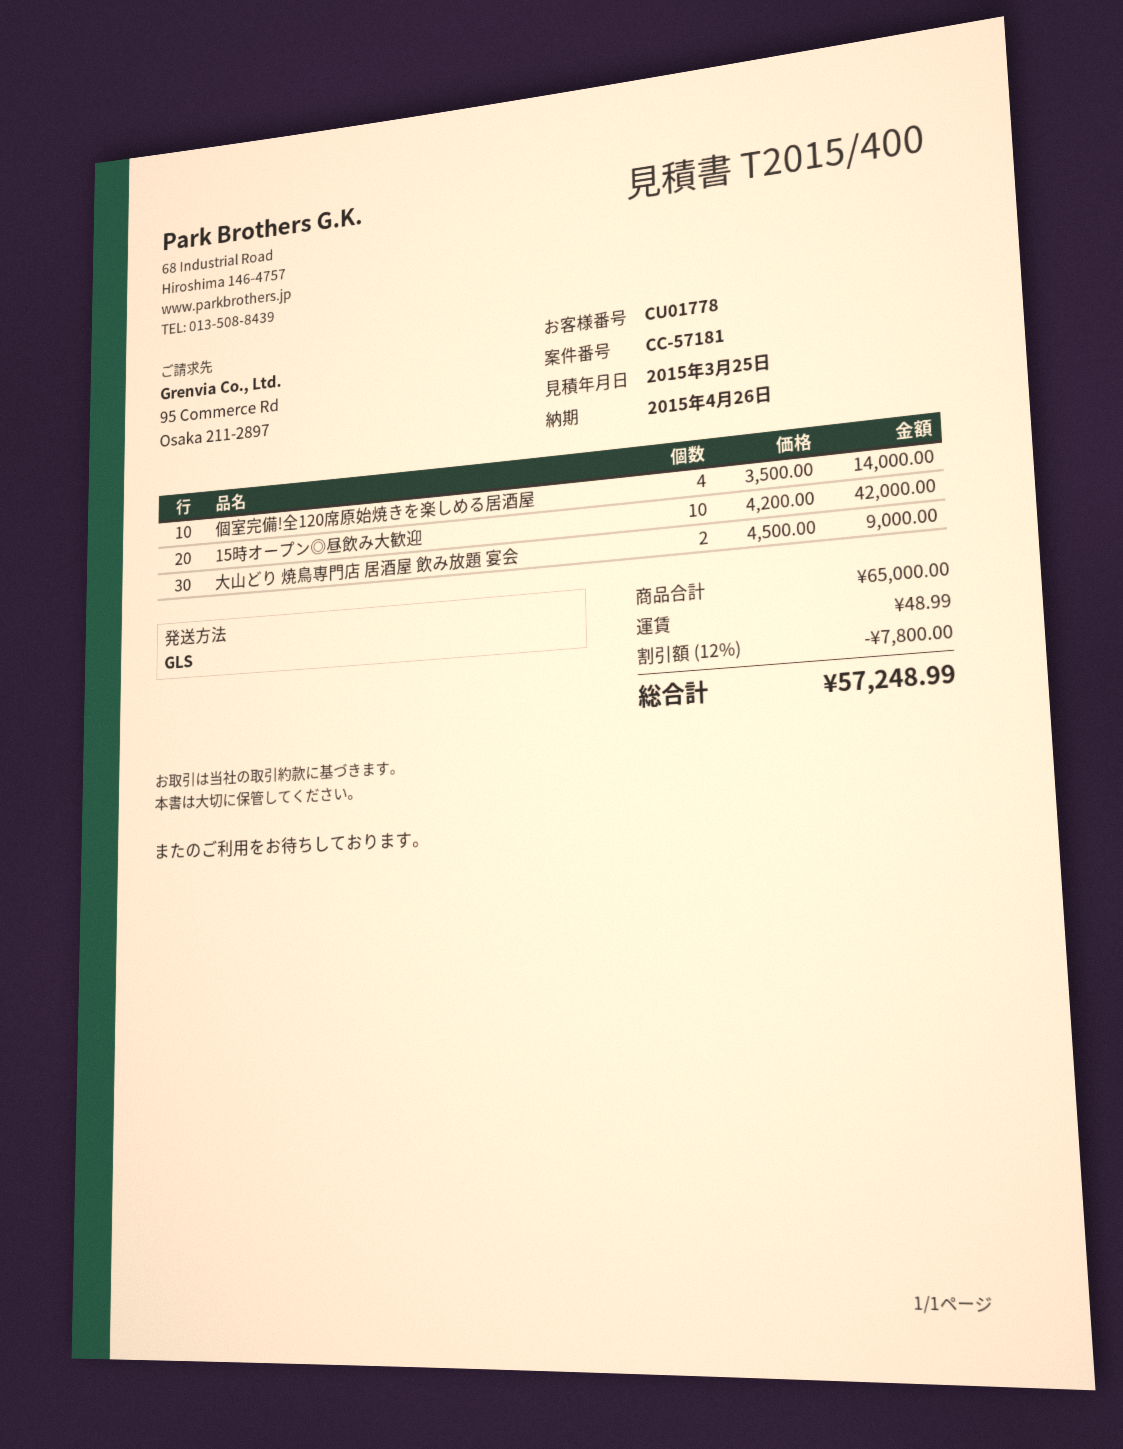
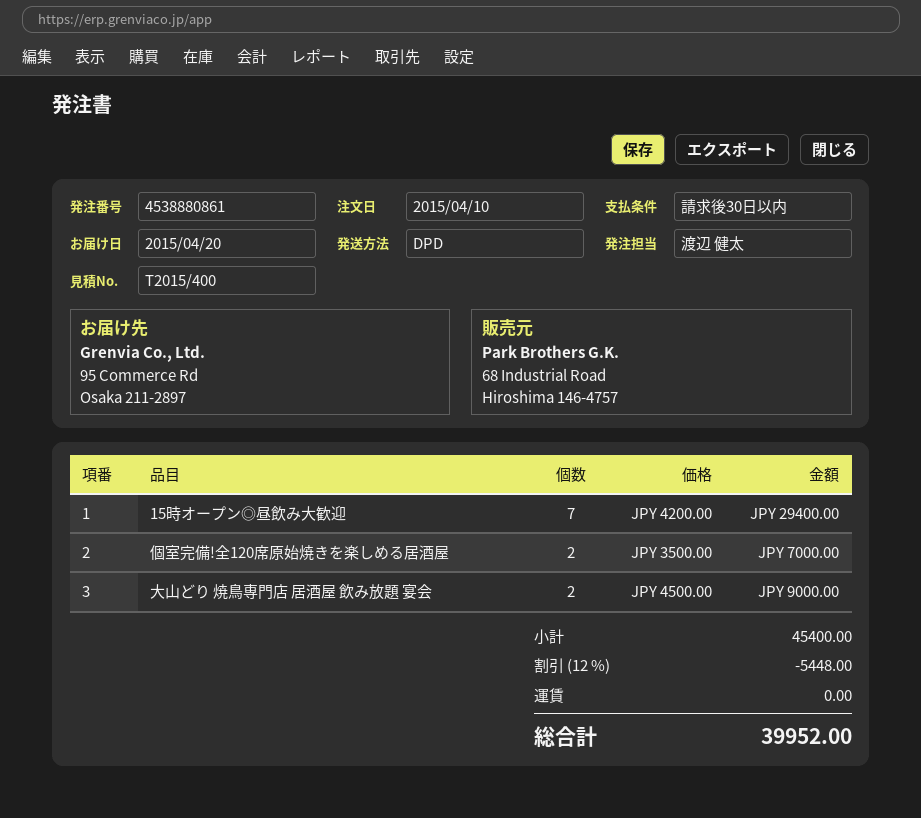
delivery date: 2015-04-26 -> 2015-04-20
shipping method: GLS -> DPD
個室完備!全120席原始焼きを楽しめる居酒屋: 4 x 3500.00 = 14000.00 -> 2 x 3500.00 = 7000.00
15時オープン◎昼飲み大歓迎: 10 x 4200.00 = 42000.00 -> 7 x 4200.00 = 29400.00
subtotal: 65000.00 -> 45400.00
discount: 12% = 7800.00 -> 12% = 5448.00
shipping: 48.99 -> 0.00
total: 57248.99 -> 39952.00

